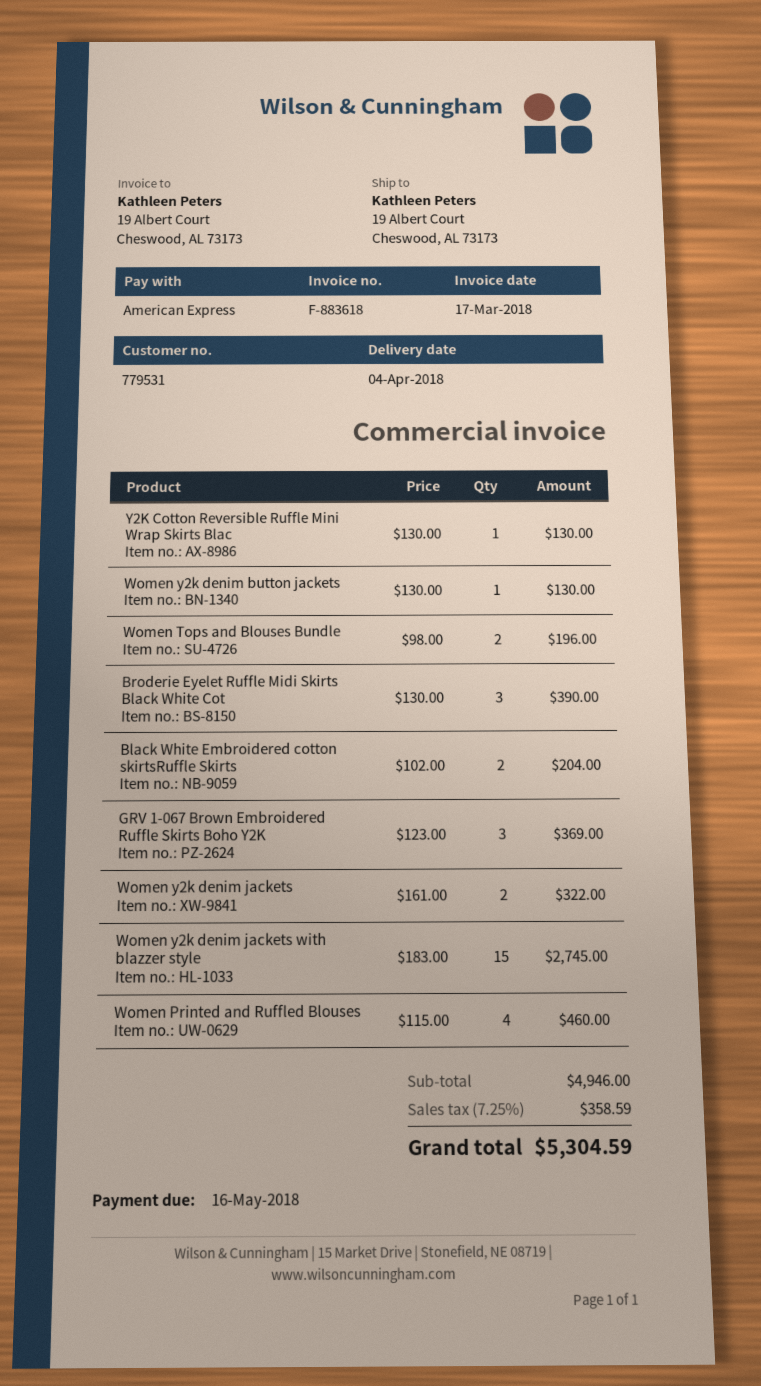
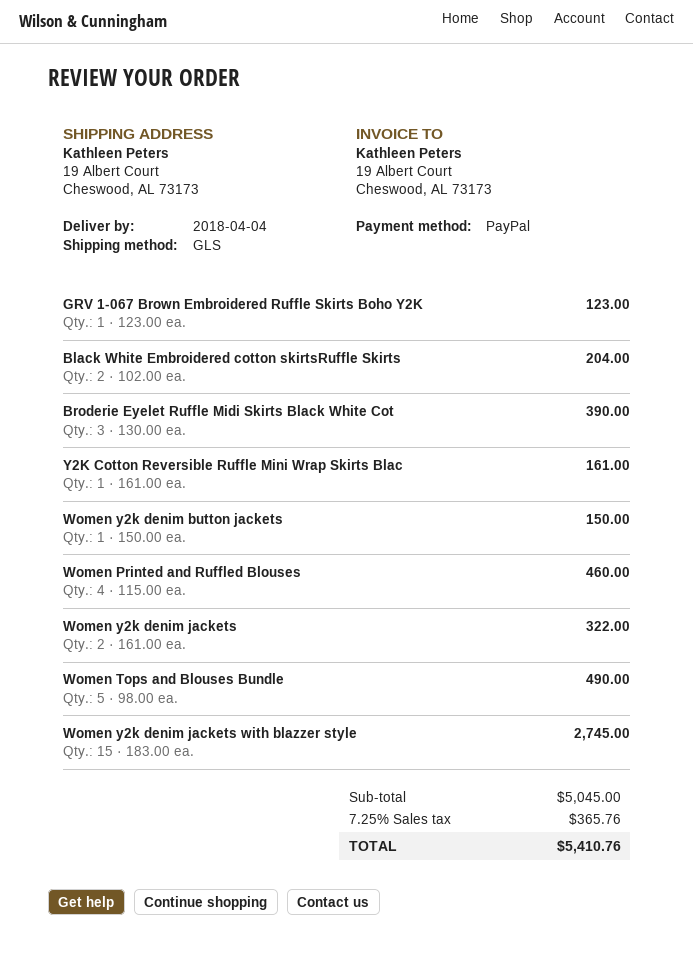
payment method: American Express -> PayPal
Y2K Cotton Reversible Ruffle Mini Wrap Skirts Blac: 1 x 130.00 = 130.00 -> 1 x 161.00 = 161.00
Women y2k denim button jackets: 1 x 130.00 = 130.00 -> 1 x 150.00 = 150.00
Women Tops and Blouses Bundle: 2 x 98.00 = 196.00 -> 5 x 98.00 = 490.00
GRV 1-067 Brown Embroidered Ruffle Skirts Boho Y2K: 3 x 123.00 = 369.00 -> 1 x 123.00 = 123.00
subtotal: 4946.00 -> 5045.00
tax: 7.25% = 358.59 -> 7.25% = 365.76
total: 5304.59 -> 5410.76

